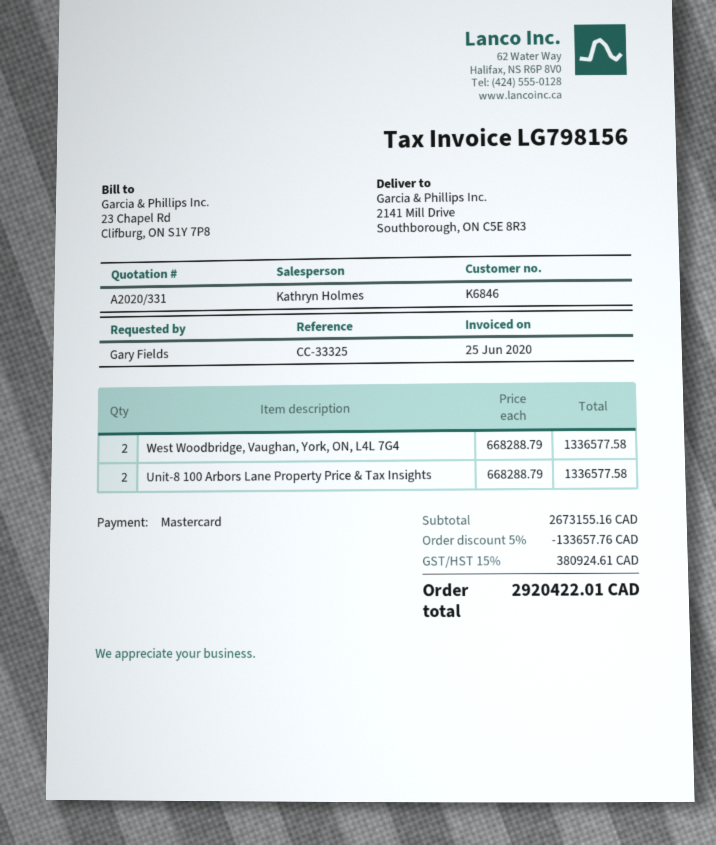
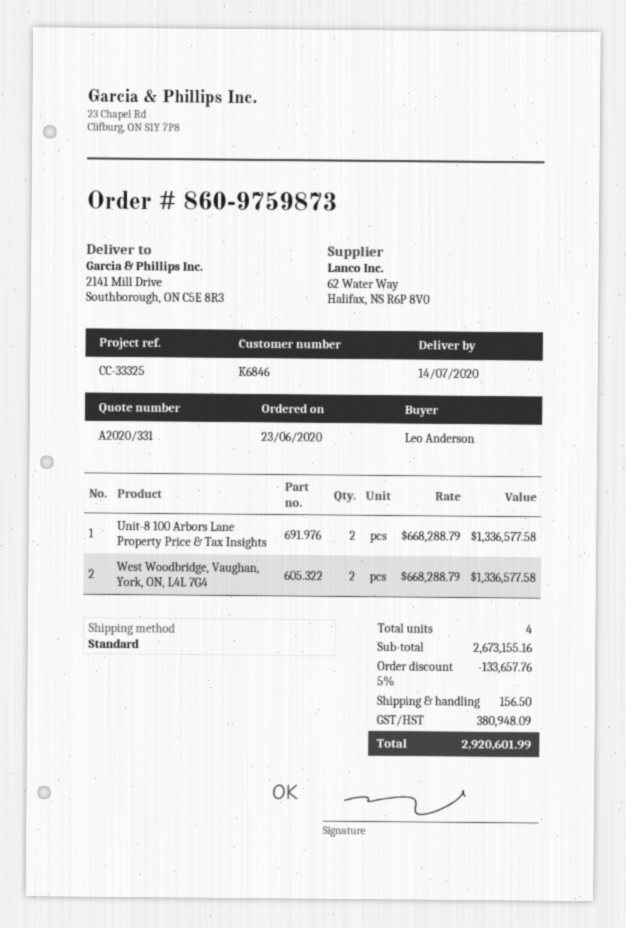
ordered by: Gary Fields -> Leo Anderson
shipping: none -> 156.50
tax: 380924.61 -> 380948.09
total: 2920422.01 -> 2920601.99

